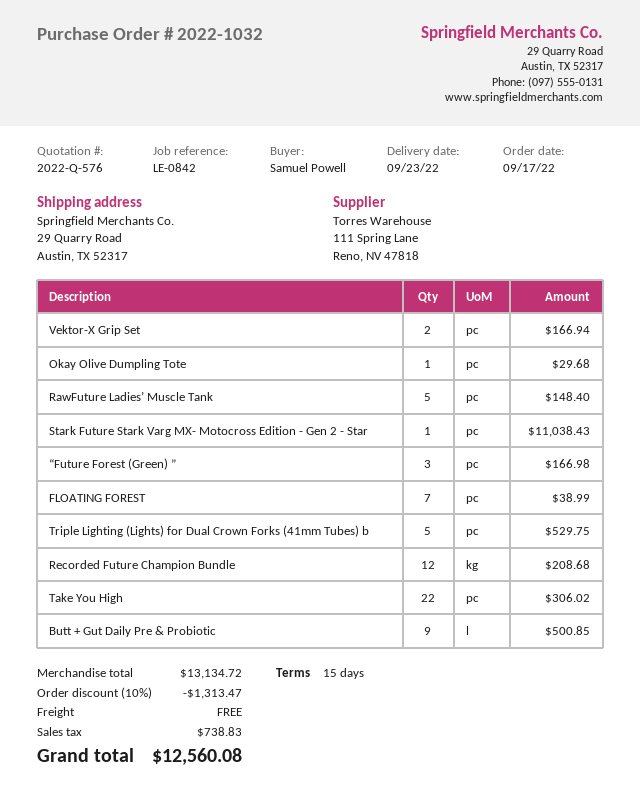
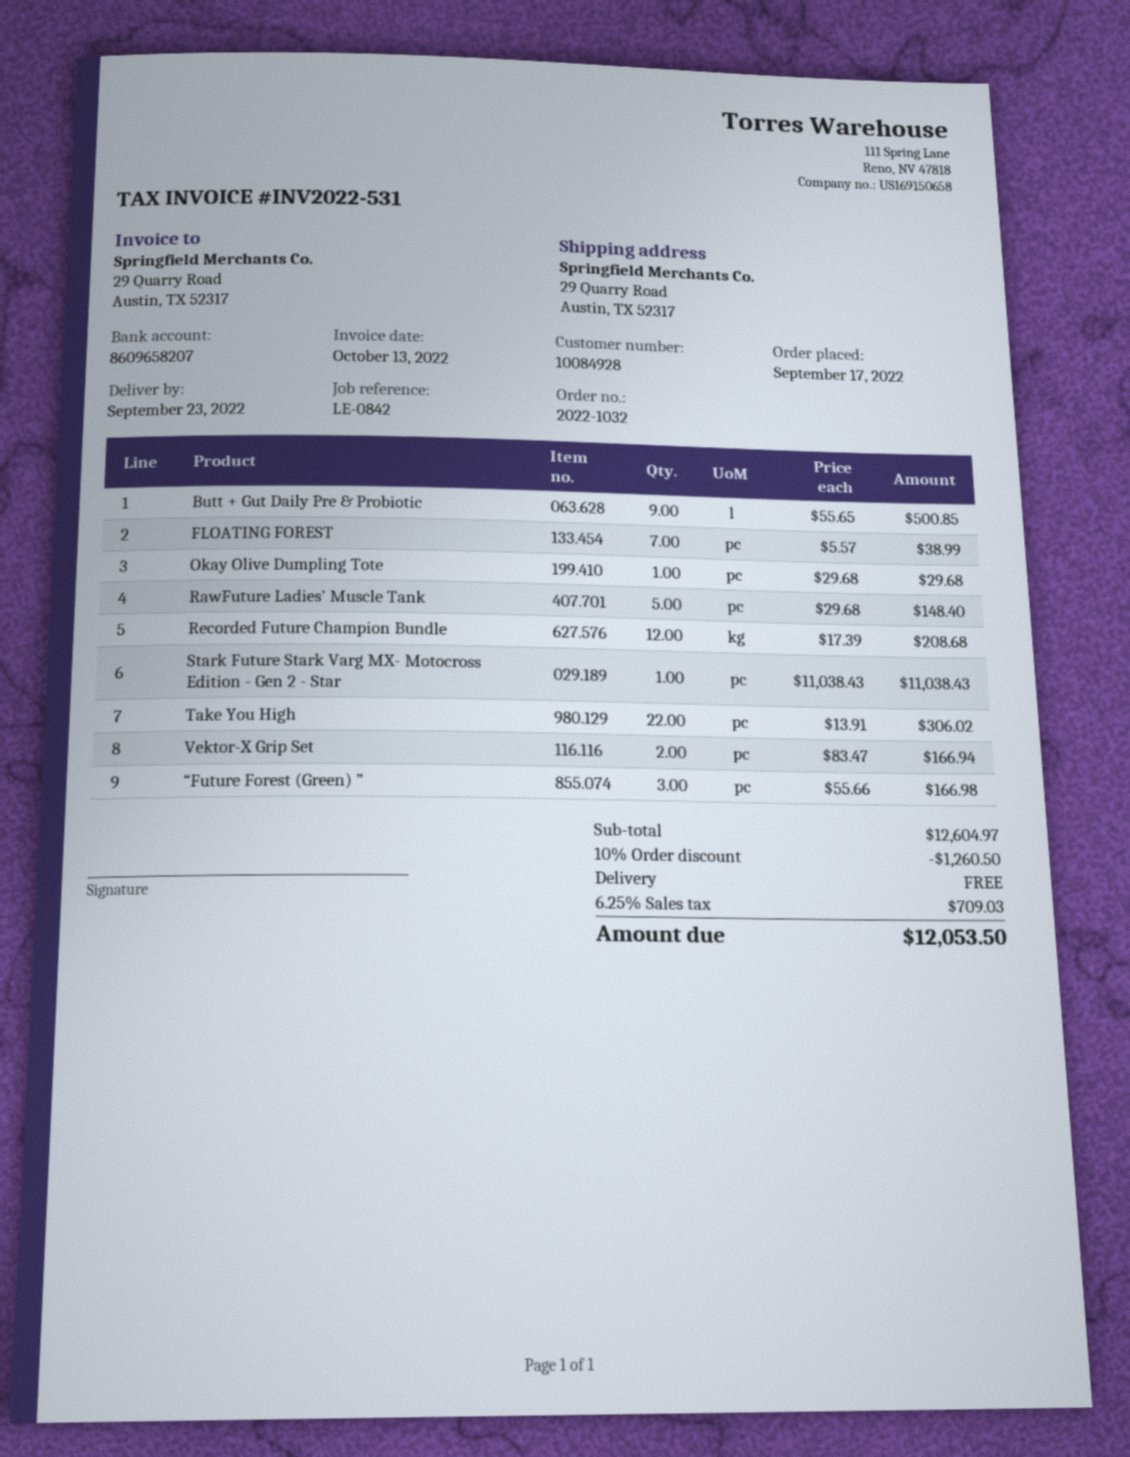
Triple Lighting (Lights) for Dual Crown Forks (41mm Tubes) b: 5 for 529.75 -> none
subtotal: 13134.72 -> 12604.97
discount: 10% = 1313.47 -> 10% = 1260.50
tax: 738.83 -> 709.03
total: 12560.08 -> 12053.50

